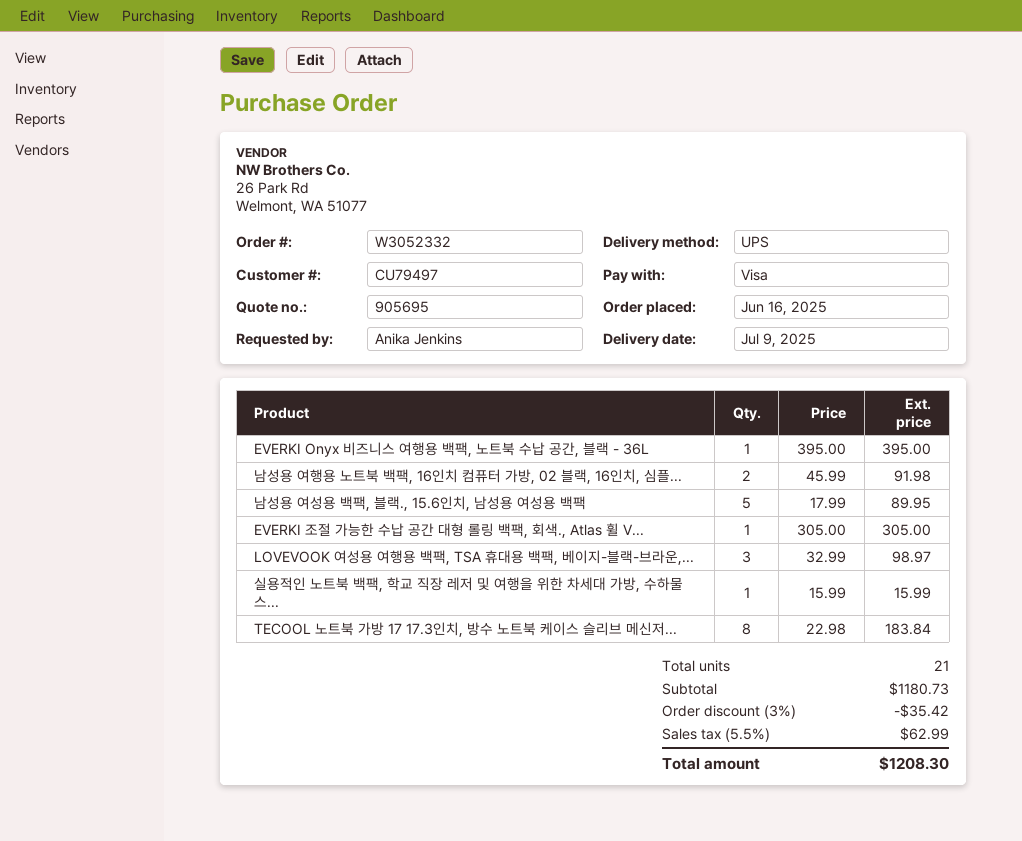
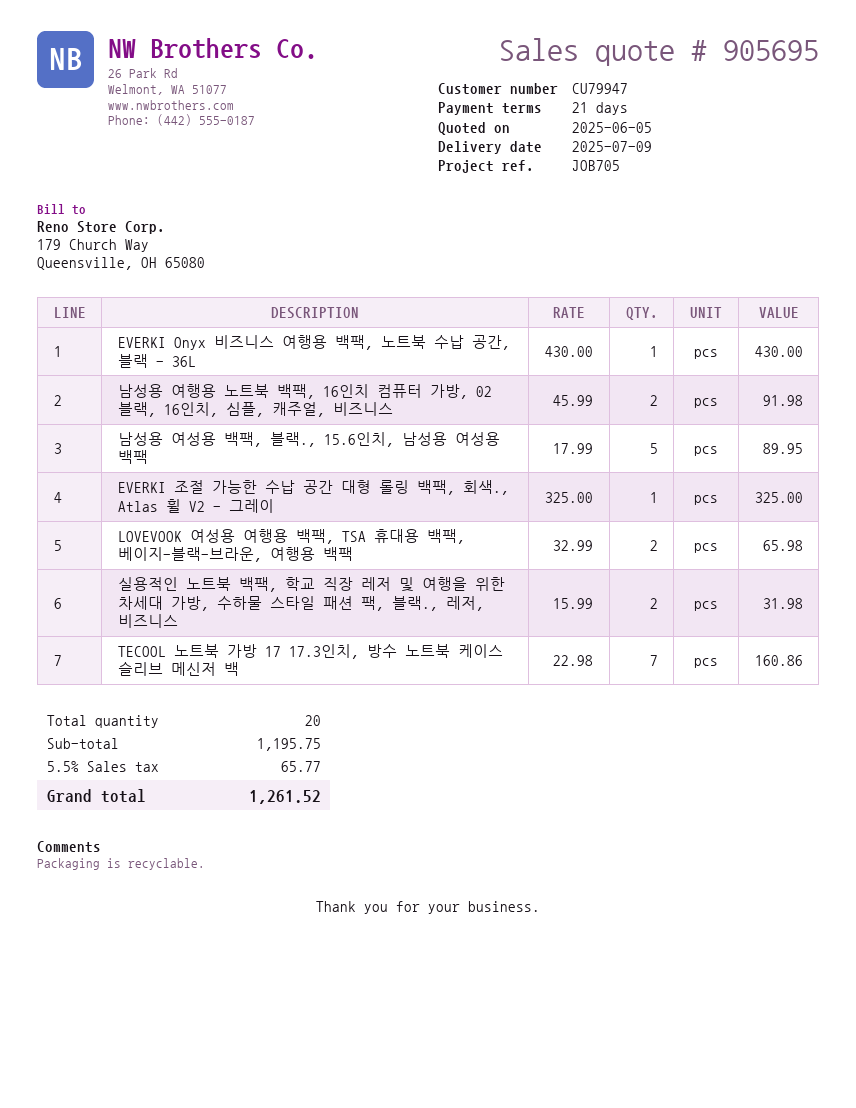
customer number: CU79497 -> CU79947
EVERKI Onyx 비즈니스 여행용 백팩, 노트북 수납 공간, 블랙 - 36L: 1 x 395.00 = 395.00 -> 1 x 430.00 = 430.00
EVERKI 조절 가능한 수납 공간 대형 롤링 백팩, 회색., Atlas 휠 V...: 1 x 305.00 = 305.00 -> 1 x 325.00 = 325.00
LOVEVOOK 여성용 여행용 백팩, TSA 휴대용 백팩, 베이지-블랙-브라운,...: 3 x 32.99 = 98.97 -> 2 x 32.99 = 65.98
실용적인 노트북 백팩, 학교 직장 레저 및 여행을 위한 차세대 가방, 수하물 스...: 1 x 15.99 = 15.99 -> 2 x 15.99 = 31.98
TECOOL 노트북 가방 17 17.3인치, 방수 노트북 케이스 슬리브 메신저...: 8 x 22.98 = 183.84 -> 7 x 22.98 = 160.86
total quantity: 21 -> 20
subtotal: 1180.73 -> 1195.75
discount: 3% = 35.42 -> none
tax: 5.5% = 62.99 -> 5.5% = 65.77
total: 1208.30 -> 1261.52

